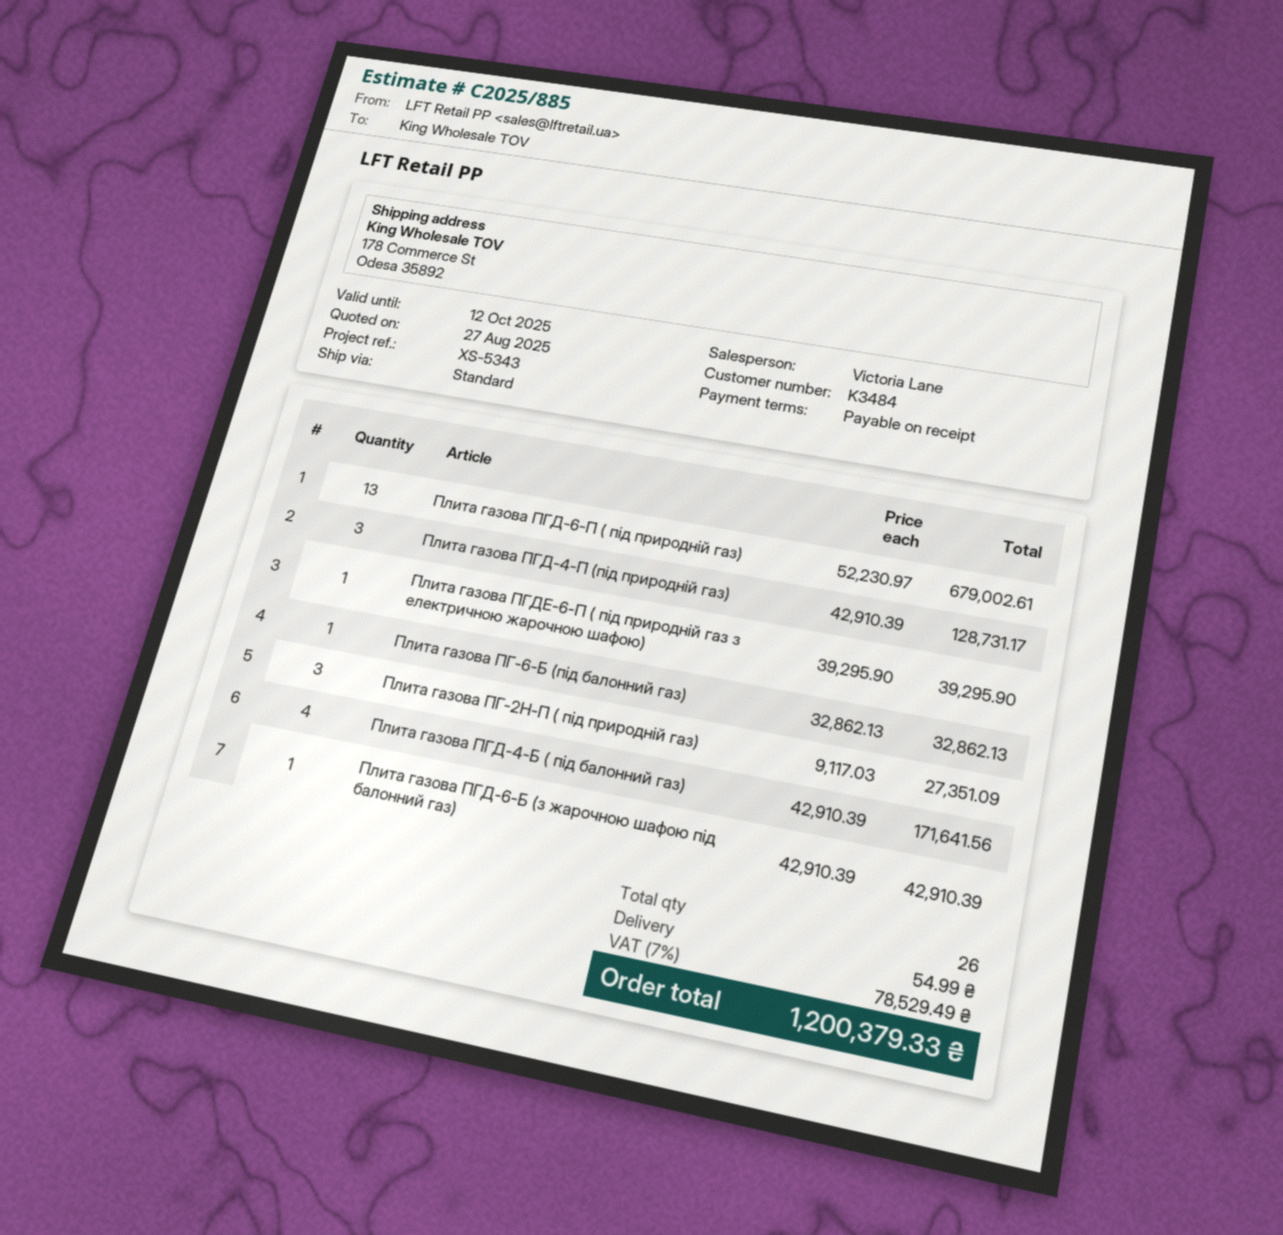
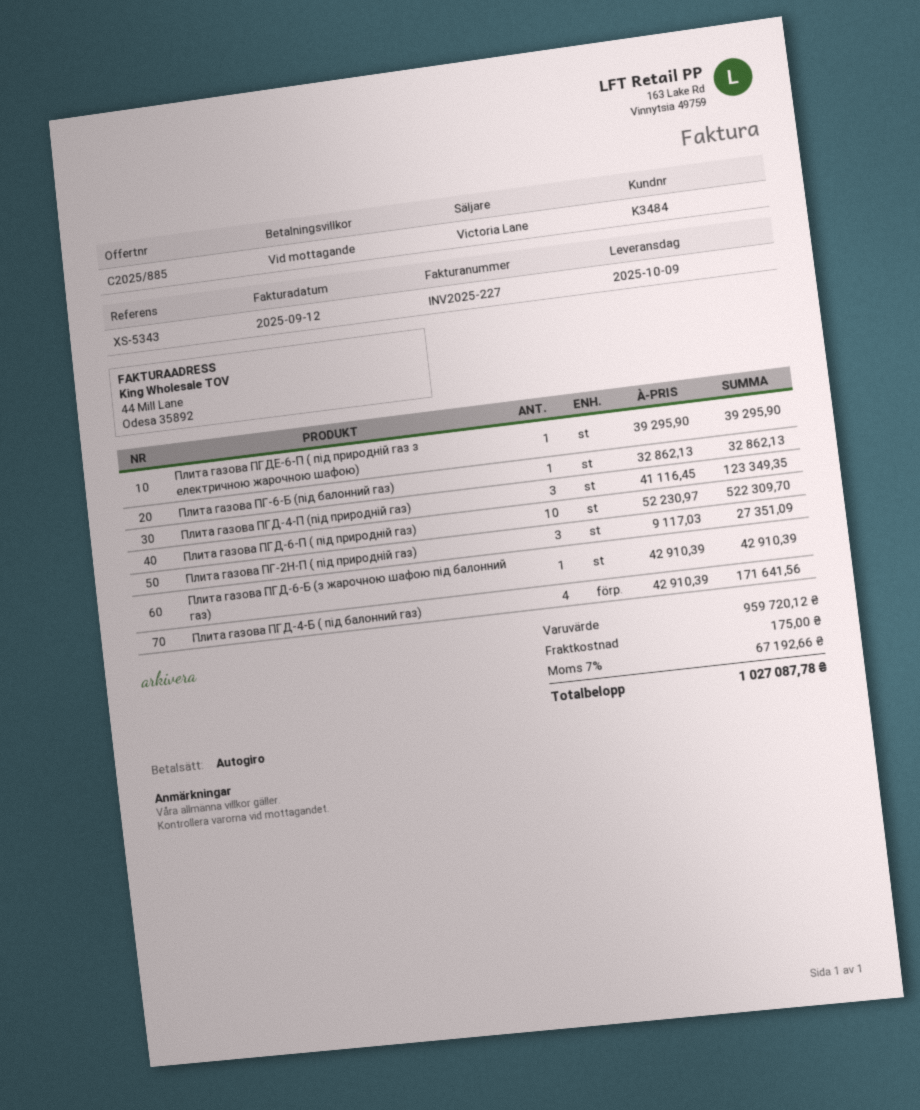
Плита газова ПГД-6-П ( під природній газ): 13 x 52230.97 = 679002.61 -> 10 x 52230.97 = 522309.70
Плита газова ПГД-4-П (під природній газ): 3 x 42910.39 = 128731.17 -> 3 x 41116.45 = 123349.35
shipping: 54.99 -> 175.00
tax: 7% = 78529.49 -> 7% = 67192.66
total: 1200379.33 -> 1027087.78

